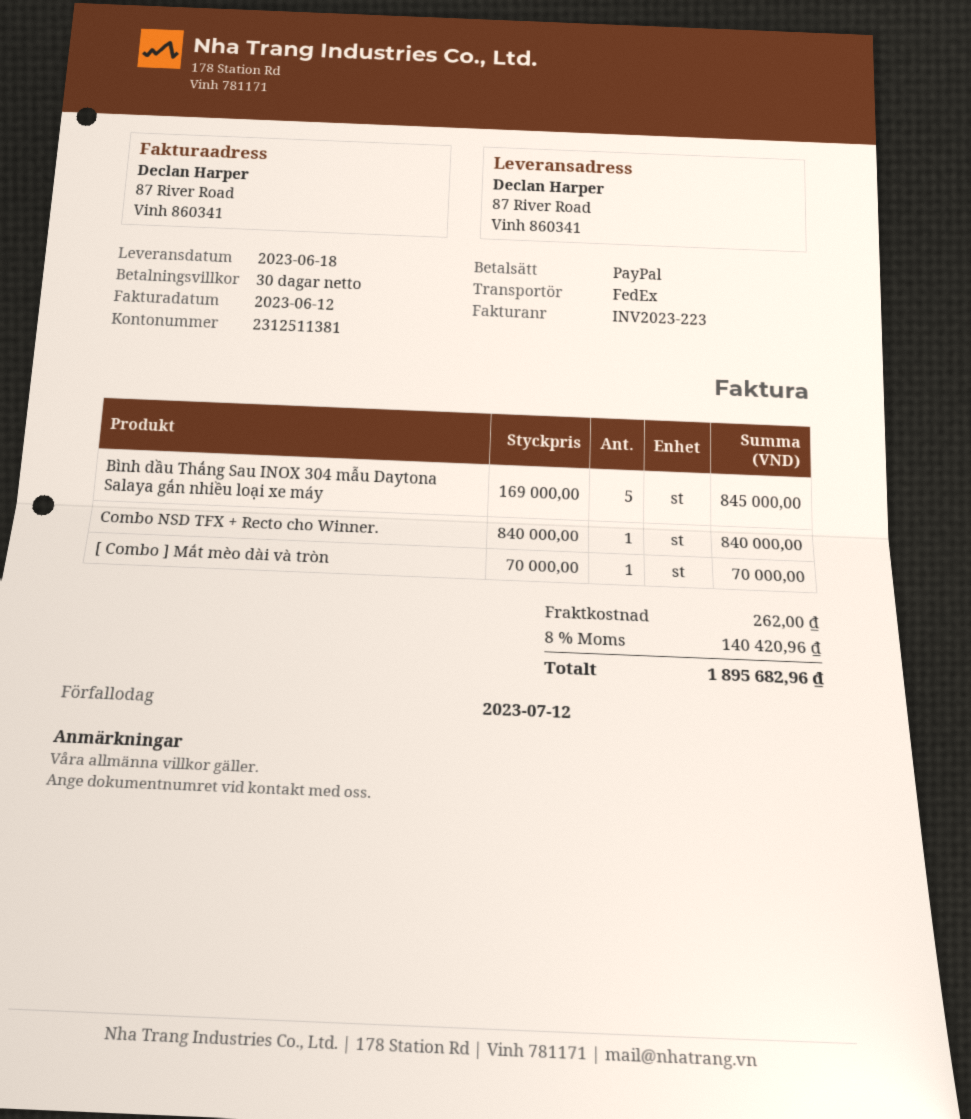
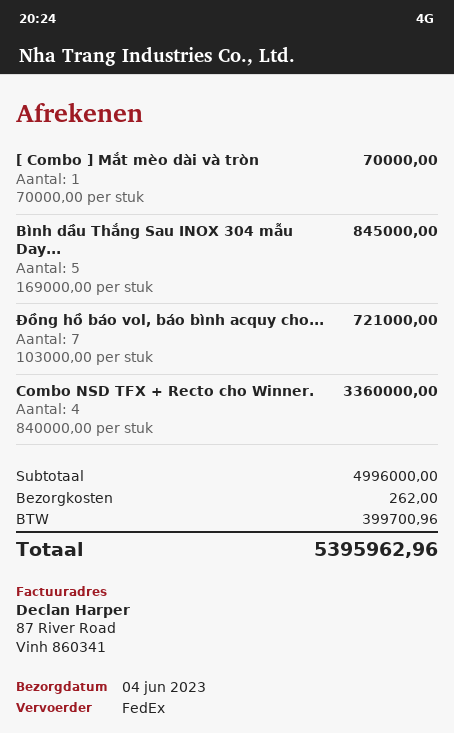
delivery date: 2023-06-18 -> 2023-06-04
Combo NSD TFX + Recto cho Winner.: 1 x 840000.00 = 840000.00 -> 4 x 840000.00 = 3360000.00
Đồng hồ báo vol, báo bình acquy cho...: none -> 7 x 103000.00 = 721000.00
tax: 140420.96 -> 399700.96
total: 1895682.96 -> 5395962.96

